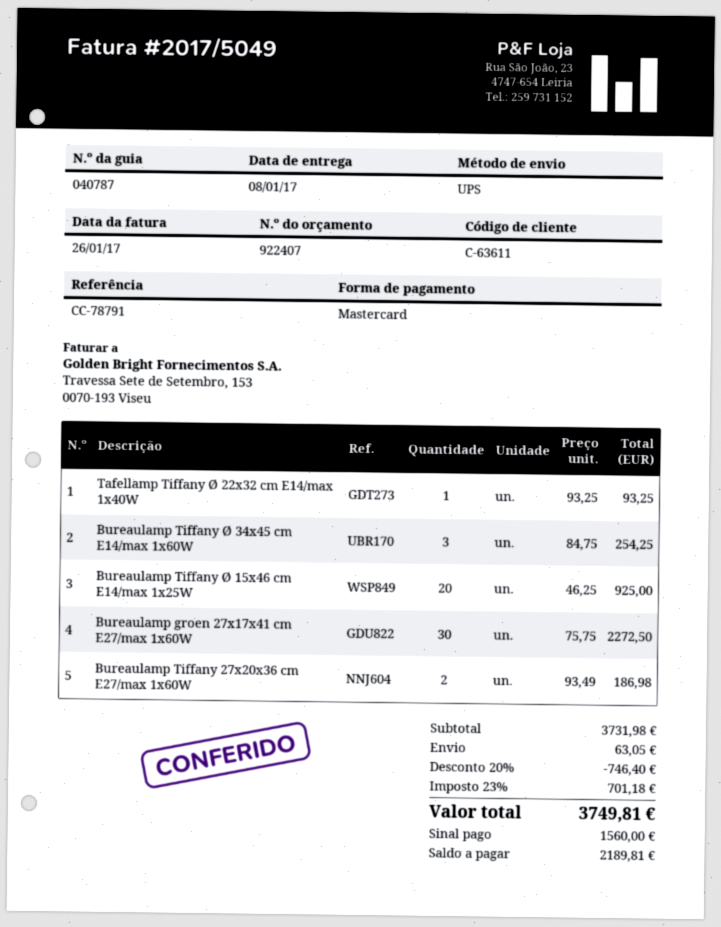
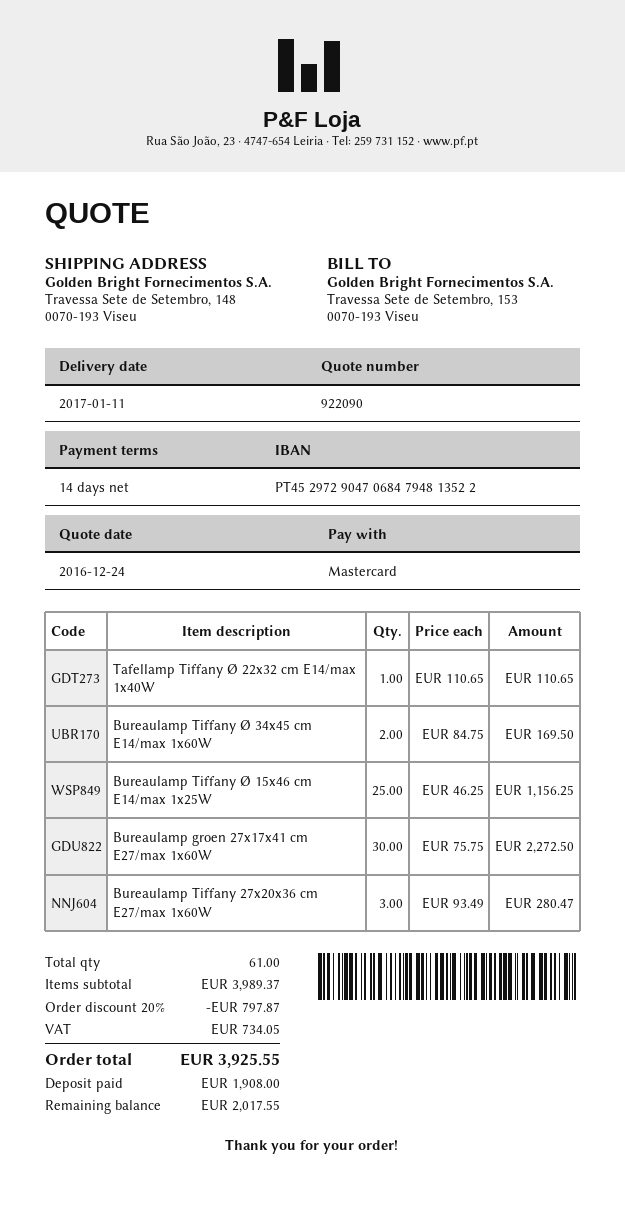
quote number: 922407 -> 922090
delivery date: 2017-01-08 -> 2017-01-11
Tafellamp Tiffany Ø 22x32 cm E14/max 1x40W: 1 x 93.25 = 93.25 -> 1 x 110.65 = 110.65
Bureaulamp Tiffany Ø 34x45 cm E14/max 1x60W: 3 x 84.75 = 254.25 -> 2 x 84.75 = 169.50
Bureaulamp Tiffany Ø 15x46 cm E14/max 1x25W: 20 x 46.25 = 925.00 -> 25 x 46.25 = 1156.25
Bureaulamp Tiffany 27x20x36 cm E27/max 1x60W: 2 x 93.49 = 186.98 -> 3 x 93.49 = 280.47
subtotal: 3731.98 -> 3989.37
discount: 20% = 746.40 -> 20% = 797.87
shipping: 63.05 -> none
tax: 701.18 -> 734.05
total: 3749.81 -> 3925.55
deposit: 1560.00 -> 1908.00
balance: 2189.81 -> 2017.55

